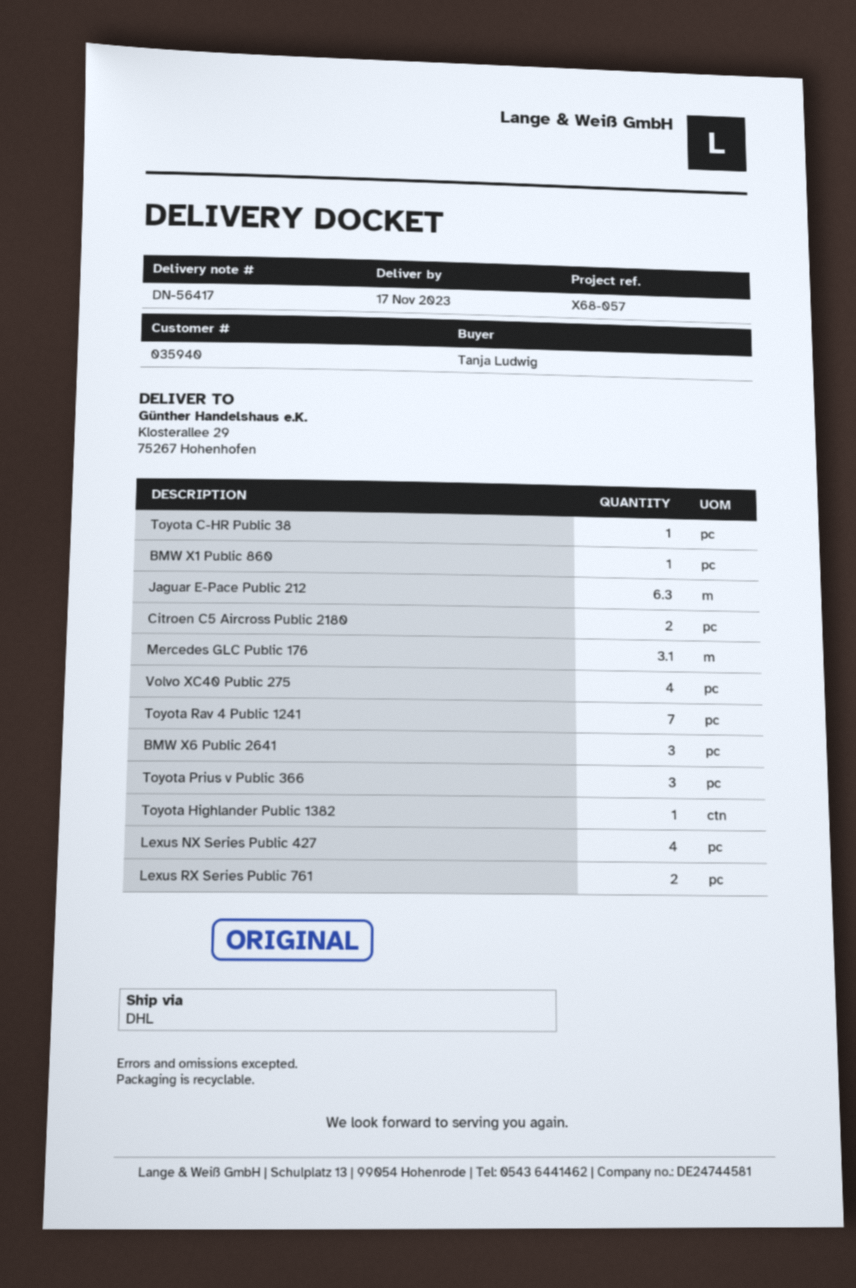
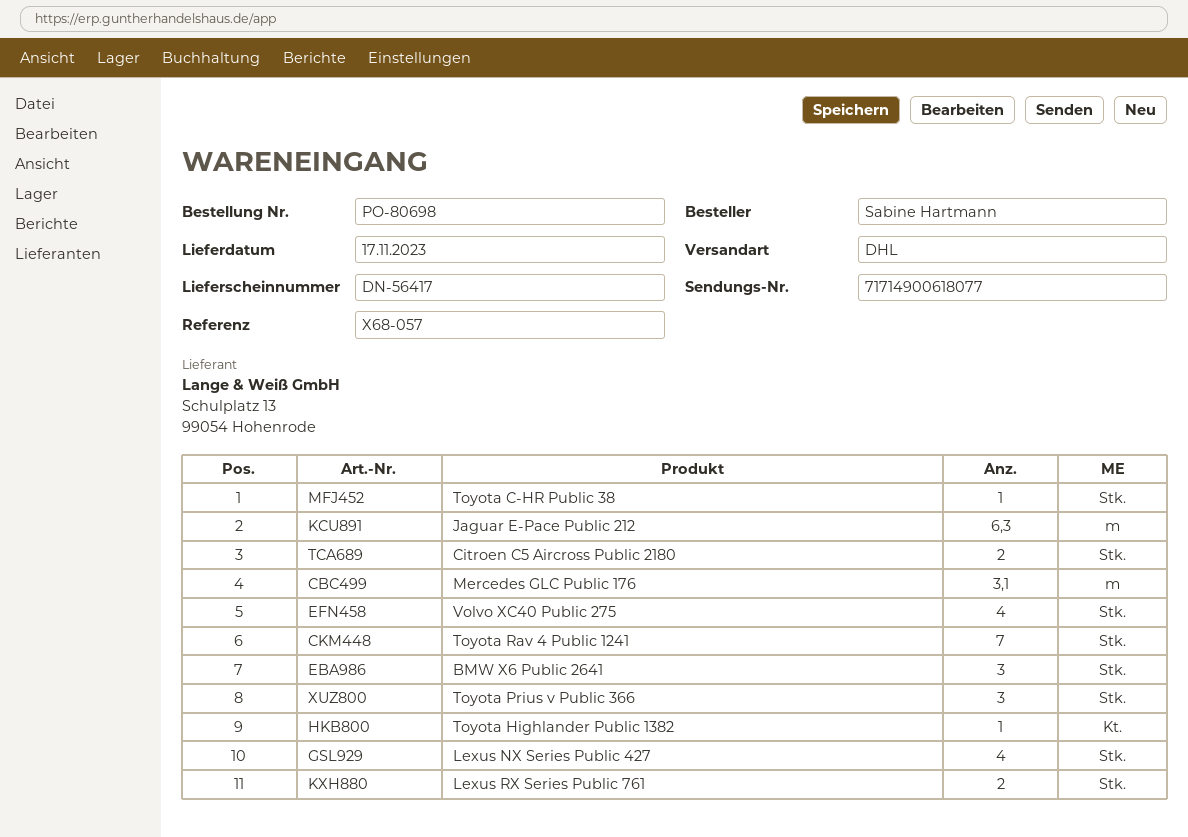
ordered by: Tanja Ludwig -> Sabine Hartmann
BMW X1 Public 860: 1 -> none

